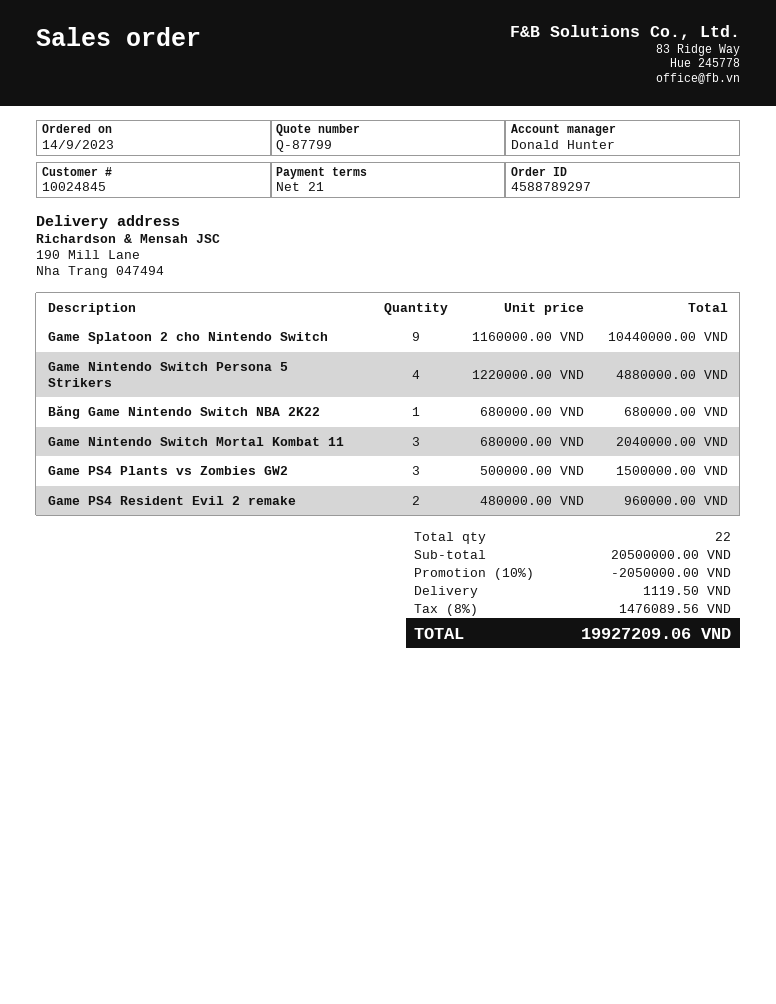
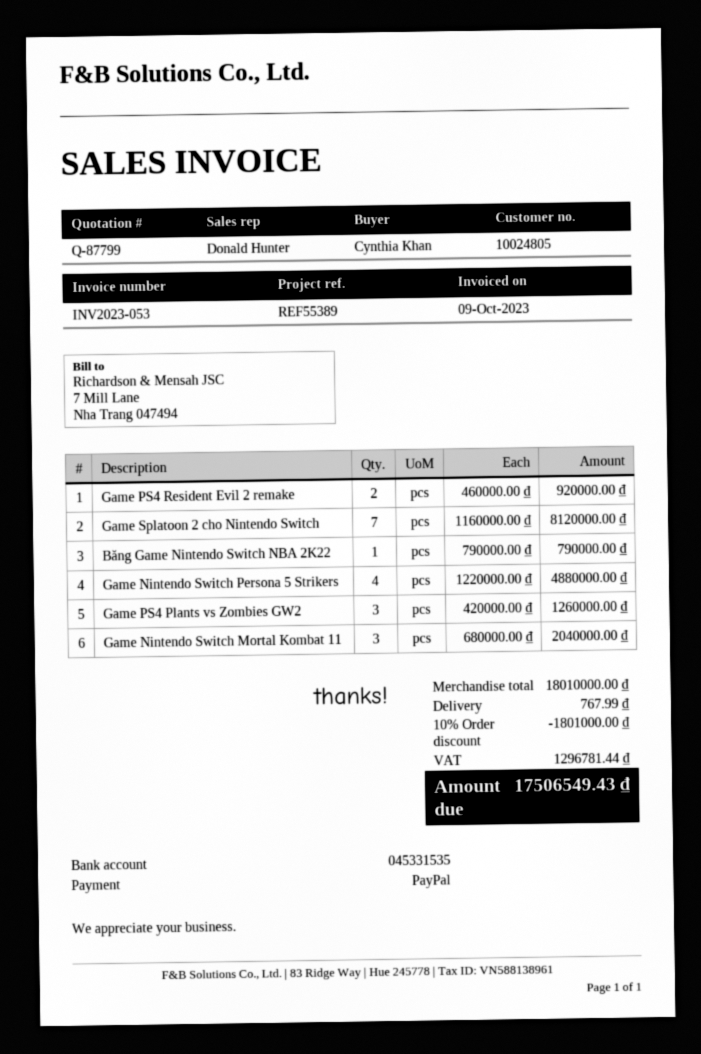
customer number: 10024845 -> 10024805
Game Splatoon 2 cho Nintendo Switch: 9 x 1160000.00 = 10440000.00 -> 7 x 1160000.00 = 8120000.00
Băng Game Nintendo Switch NBA 2K22: 1 x 680000.00 = 680000.00 -> 1 x 790000.00 = 790000.00
Game PS4 Plants vs Zombies GW2: 3 x 500000.00 = 1500000.00 -> 3 x 420000.00 = 1260000.00
Game PS4 Resident Evil 2 remake: 2 x 480000.00 = 960000.00 -> 2 x 460000.00 = 920000.00
subtotal: 20500000.00 -> 18010000.00
discount: 10% = 2050000.00 -> 10% = 1801000.00
shipping: 1119.50 -> 767.99
tax: 1476089.56 -> 1296781.44
total: 19927209.06 -> 17506549.43

